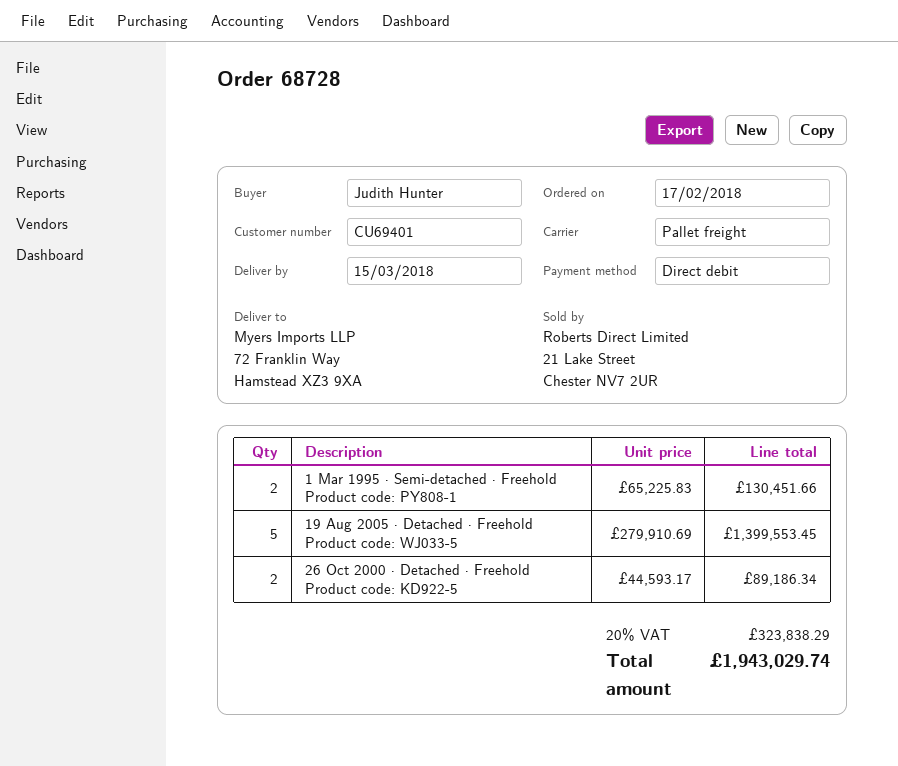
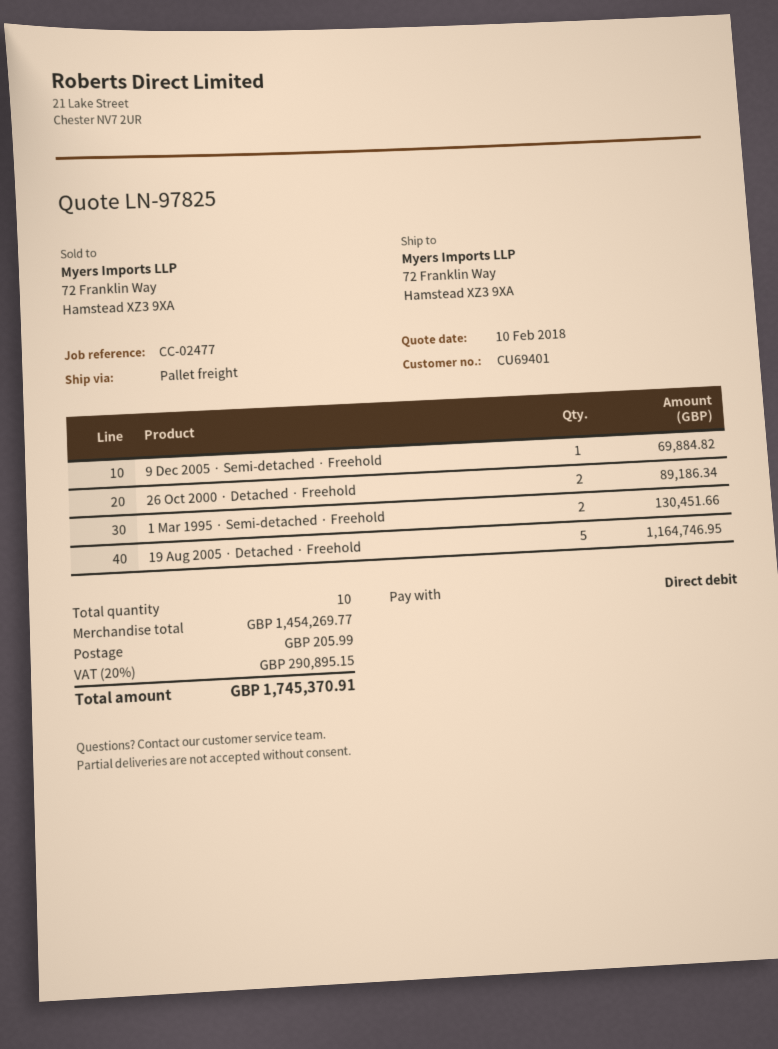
19 Aug 2005 · Detached · Freehold: 5 for 1399553.45 -> 5 for 1164746.95
9 Dec 2005 · Semi-detached · Freehold: none -> 1 for 69884.82
shipping: none -> 205.99
tax: 20% = 323838.29 -> 20% = 290895.15
total: 1943029.74 -> 1745370.91

